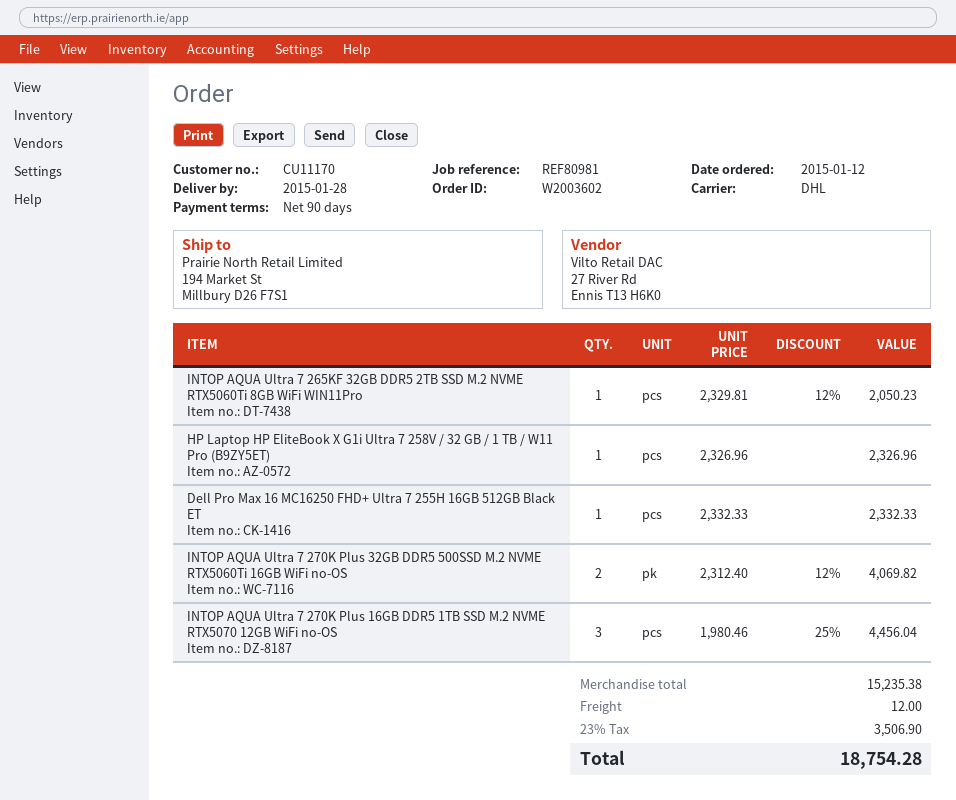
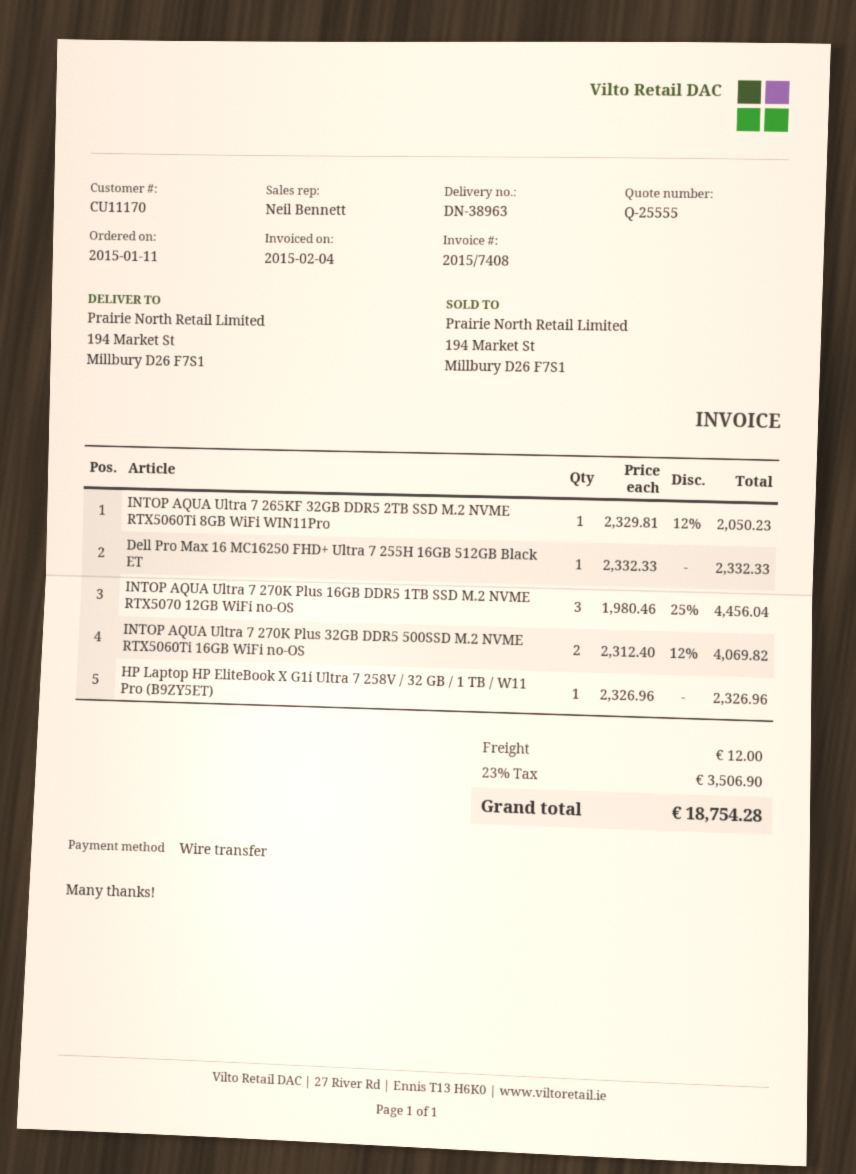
order date: 2015-01-12 -> 2015-01-11

